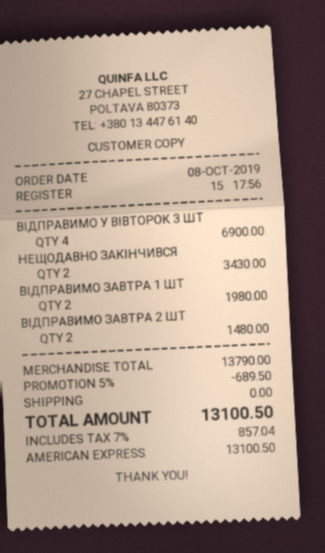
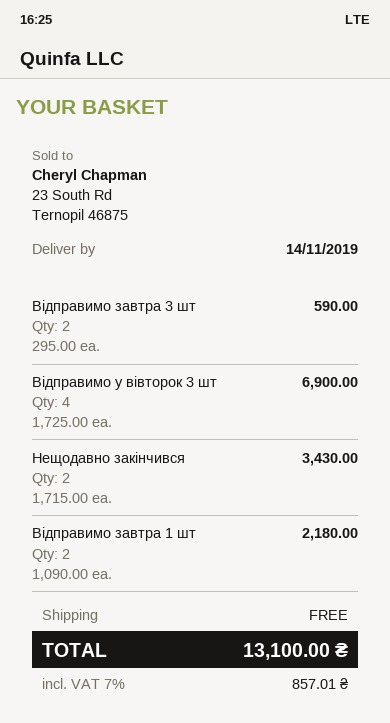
ВІДПРАВИМО ЗАВТРА 1 ШТ: 2 for 1980.00 -> 2 for 2180.00
ВІДПРАВИМО ЗАВТРА 2 ШТ: 2 for 1480.00 -> none
Відправимо завтра 3 шт: none -> 2 for 590.00
discount: 5% = 689.50 -> none
tax: 7% = 857.04 -> 7% = 857.01
total: 13100.50 -> 13100.00

